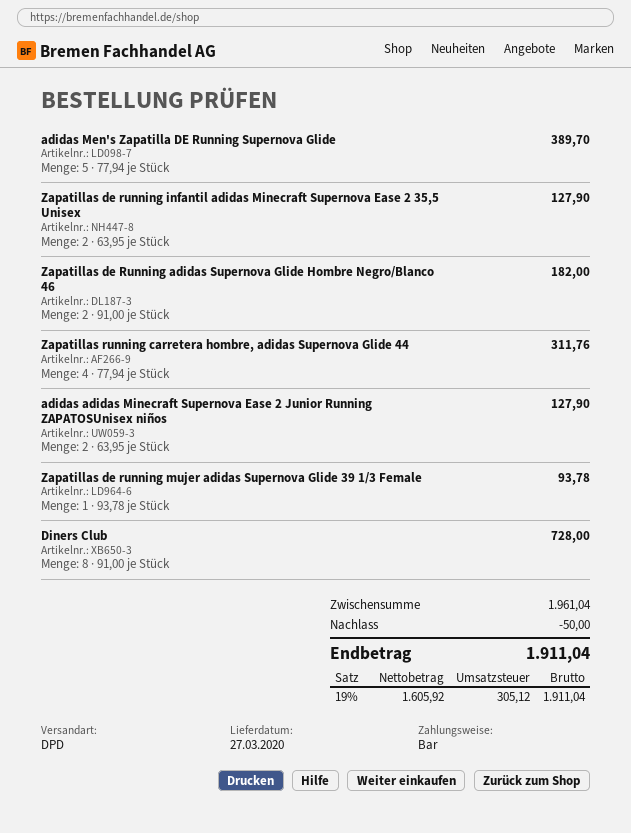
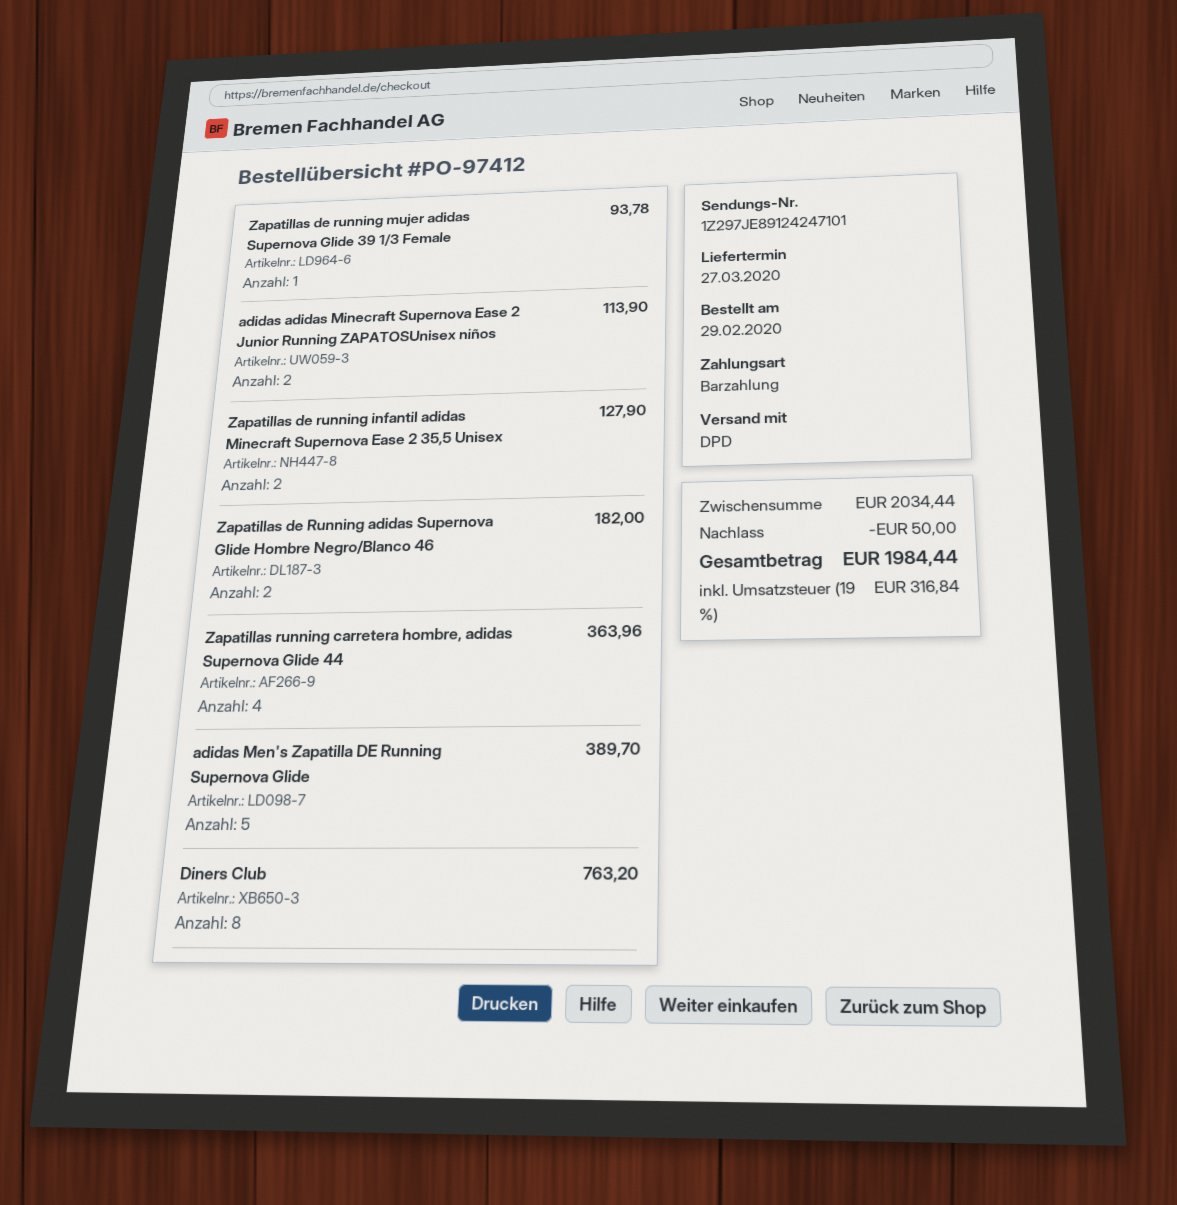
Zapatillas running carretera hombre, adidas Supernova Glide 44: 4 for 311.76 -> 4 for 363.96
adidas adidas Minecraft Supernova Ease 2 Junior Running ZAPATOSUnisex niños: 2 for 127.90 -> 2 for 113.90
Diners Club: 8 for 728.00 -> 8 for 763.20
subtotal: 1961.04 -> 2034.44
tax: 19% = 305.12 -> 19% = 316.84
total: 1911.04 -> 1984.44

